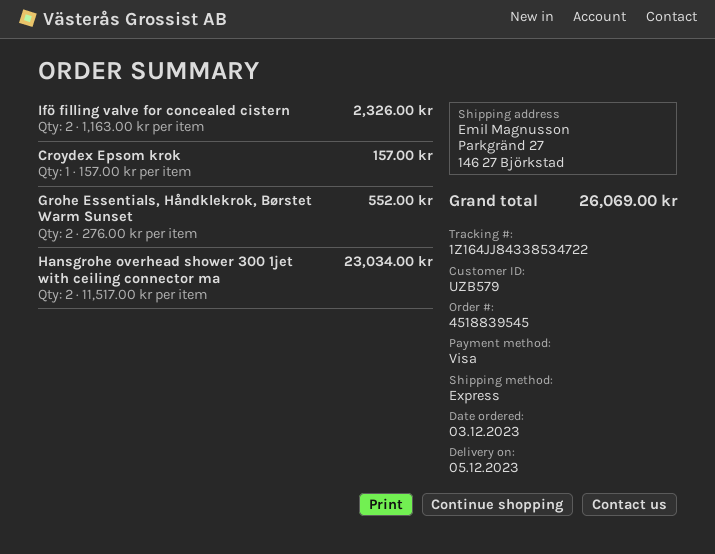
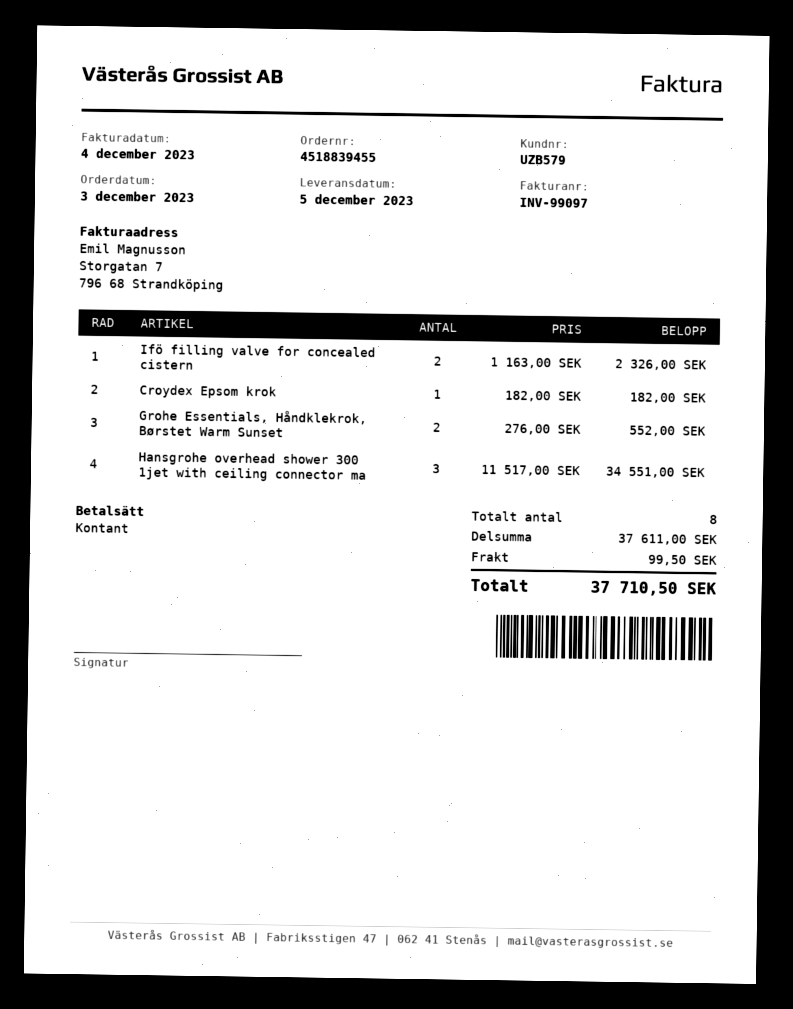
order number: 4518839545 -> 4518839455
payment method: Visa -> cash
Croydex Epsom krok: 1 x 157.00 = 157.00 -> 1 x 182.00 = 182.00
Hansgrohe overhead shower 300 1jet with ceiling connector ma: 2 x 11517.00 = 23034.00 -> 3 x 11517.00 = 34551.00
shipping: none -> 99.50
total: 26069.00 -> 37710.50

